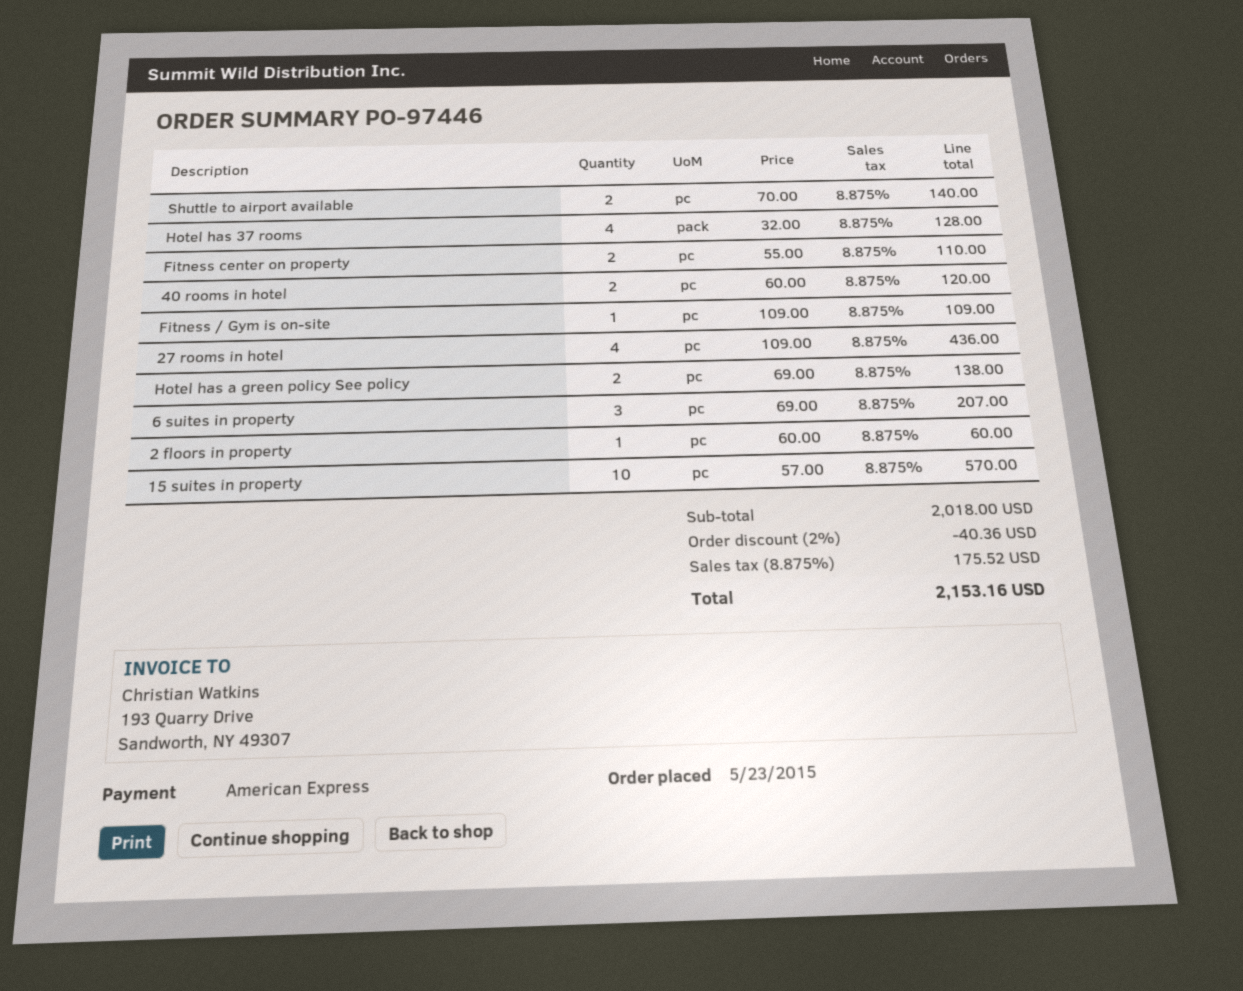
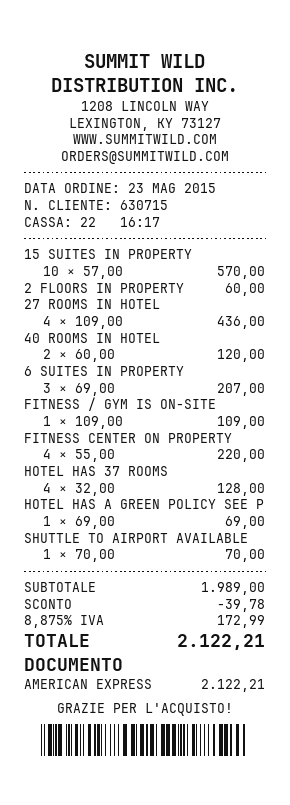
Shuttle to airport available: 2 x 70.00 = 140.00 -> 1 x 70.00 = 70.00
Fitness center on property: 2 x 55.00 = 110.00 -> 4 x 55.00 = 220.00
Hotel has a green policy See policy: 2 x 69.00 = 138.00 -> 1 x 69.00 = 69.00
subtotal: 2018.00 -> 1989.00
discount: 40.36 -> 39.78
tax: 8.875% = 175.52 -> 8.875% = 172.99
total: 2153.16 -> 2122.21

